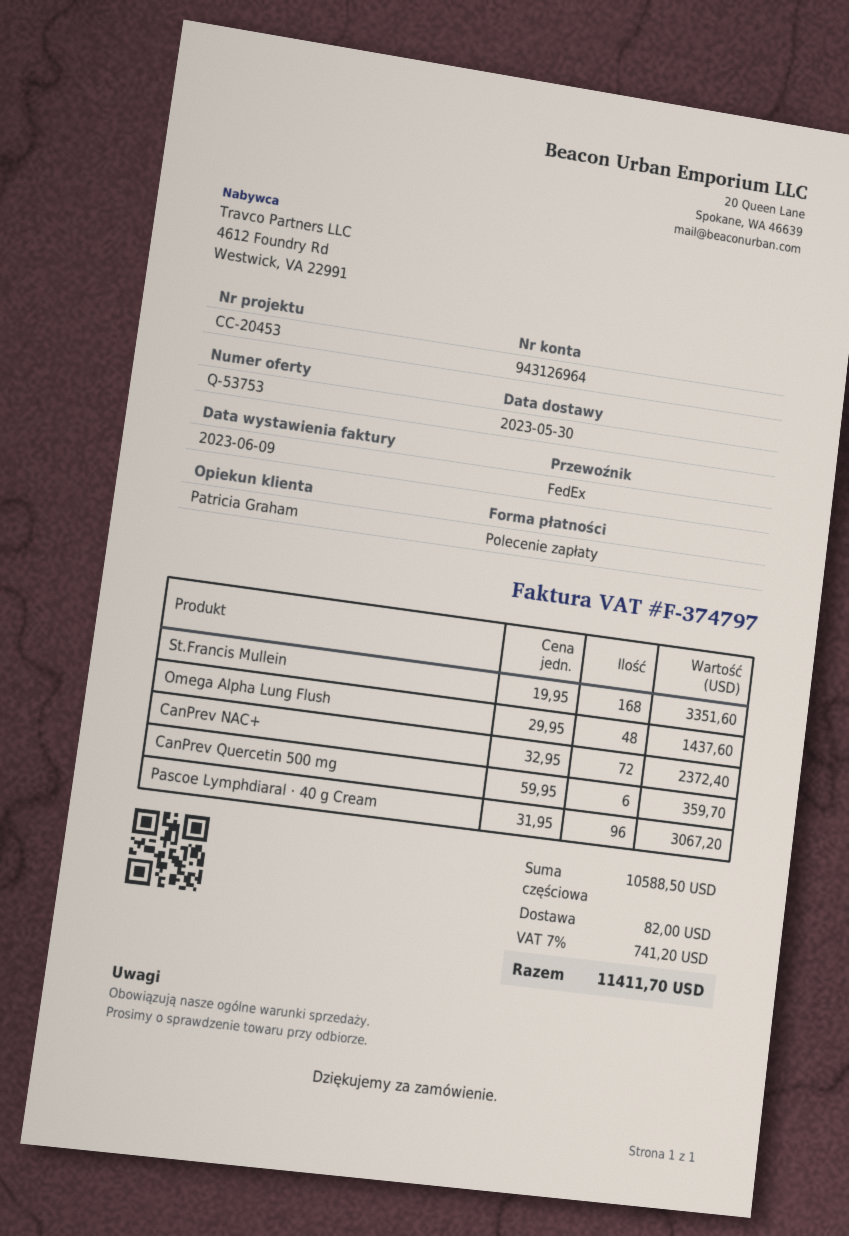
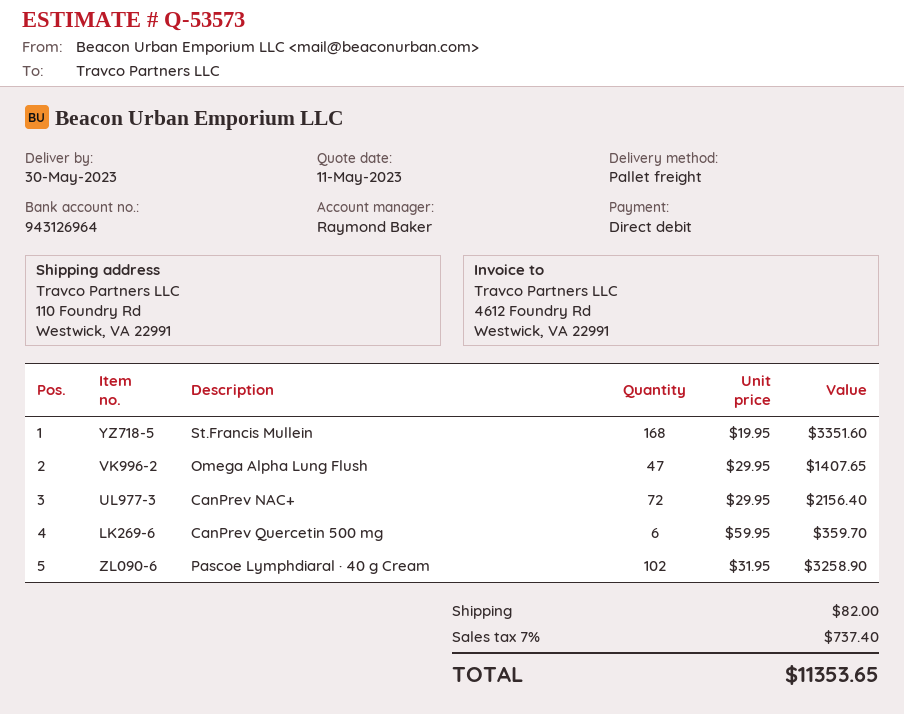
quote number: Q-53753 -> Q-53573
sales rep: Patricia Graham -> Raymond Baker
shipping method: FedEx -> pallet freight
Omega Alpha Lung Flush: 48 x 29.95 = 1437.60 -> 47 x 29.95 = 1407.65
CanPrev NAC+: 72 x 32.95 = 2372.40 -> 72 x 29.95 = 2156.40
Pascoe Lymphdiaral · 40 g Cream: 96 x 31.95 = 3067.20 -> 102 x 31.95 = 3258.90
tax: 7% = 741.20 -> 7% = 737.40
total: 11411.70 -> 11353.65

